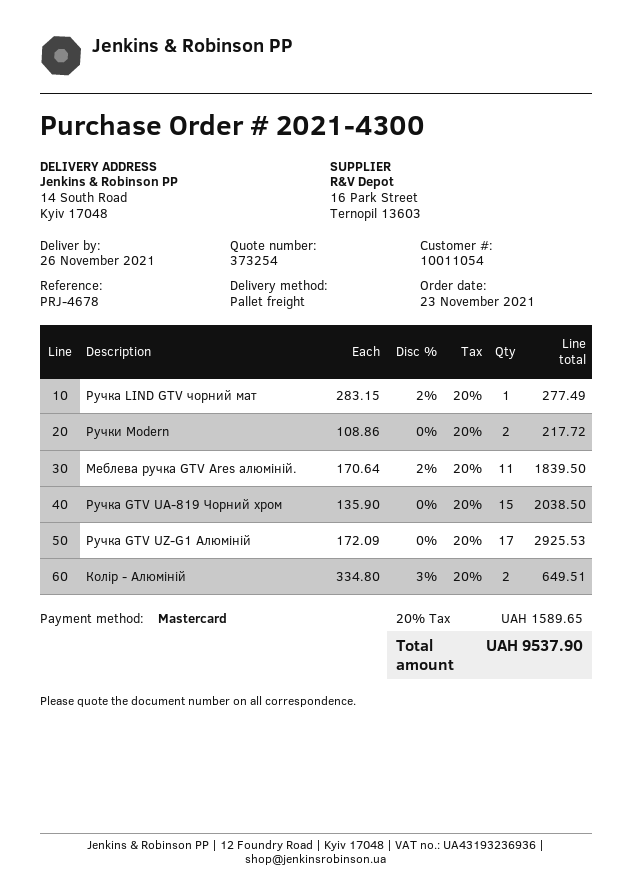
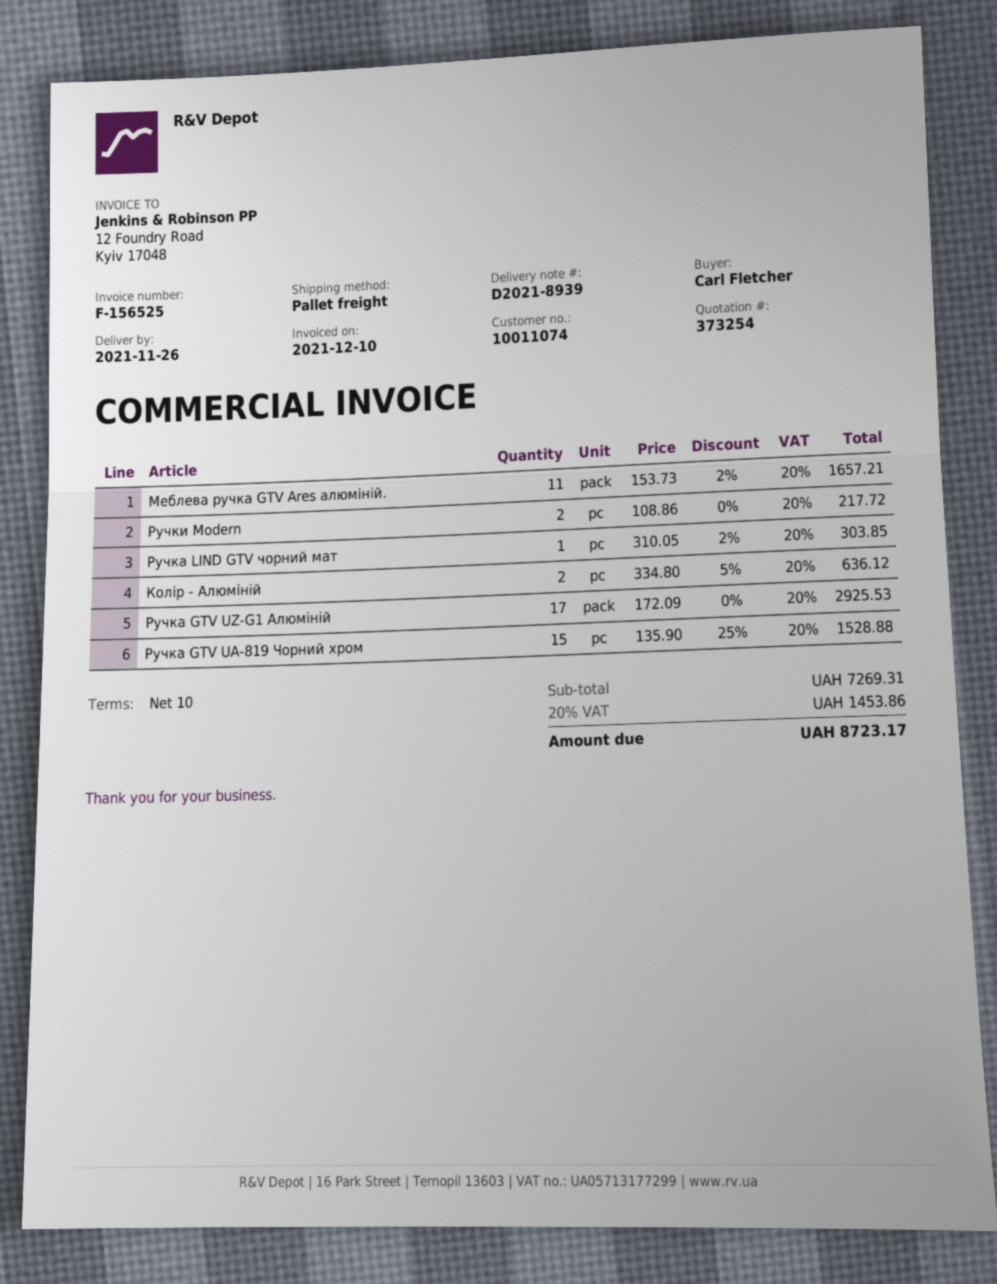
customer number: 10011054 -> 10011074
Ручка LIND GTV чорний мат: 1 x 283.15 - 2% = 277.49 -> 1 x 310.05 - 2% = 303.85
Меблева ручка GTV Ares алюміній.: 11 x 170.64 - 2% = 1839.50 -> 11 x 153.73 - 2% = 1657.21
Ручка GTV UA-819 Чорний хром: 15 x 135.90 = 2038.50 -> 15 x 135.90 - 25% = 1528.88
Колір - Алюміній: 2 x 334.80 - 3% = 649.51 -> 2 x 334.80 - 5% = 636.12
tax: 20% = 1589.65 -> 20% = 1453.86
total: 9537.90 -> 8723.17

